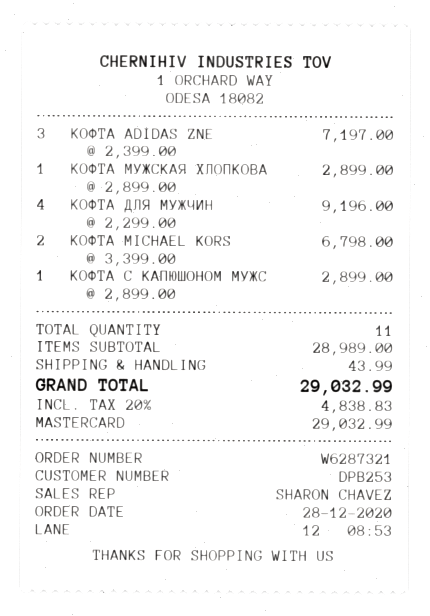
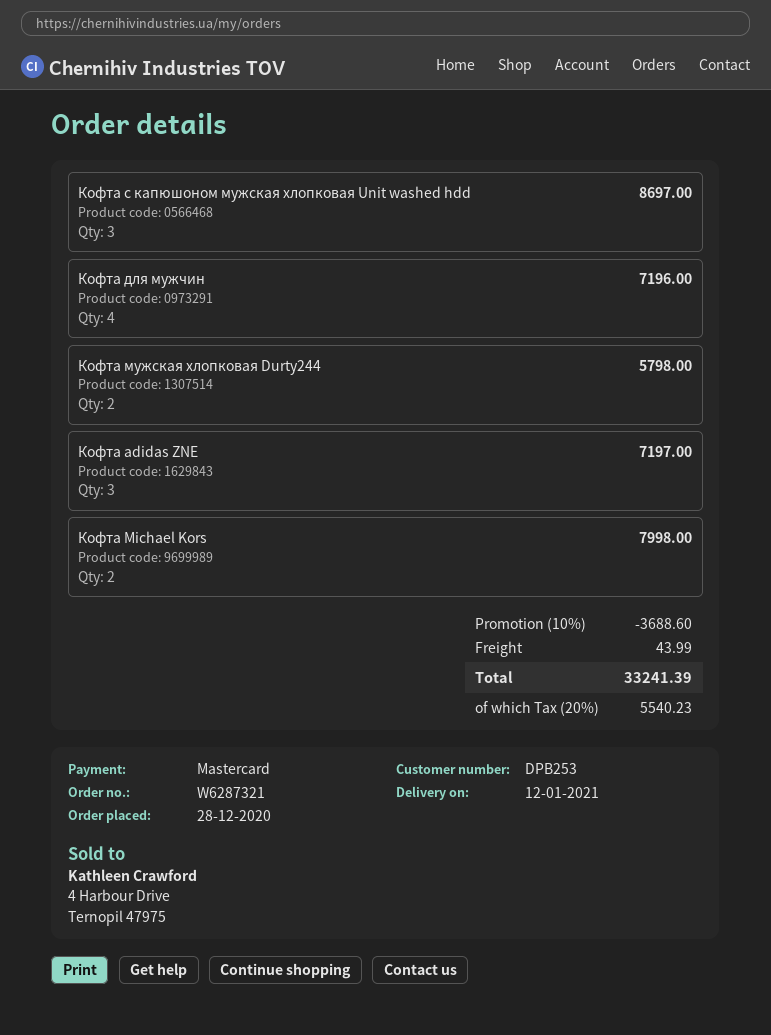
КОФТА МУЖСКАЯ ХЛОПКОВА: 1 for 2899.00 -> 2 for 5798.00
КОФТА ДЛЯ МУЖЧИН: 4 for 9196.00 -> 4 for 7196.00
КОФТА MICHAEL KORS: 2 for 6798.00 -> 2 for 7998.00
КОФТА С КАПЮШОНОМ МУЖС: 1 for 2899.00 -> 3 for 8697.00
discount: none -> 10% = 3688.60
tax: 20% = 4838.83 -> 20% = 5540.23
total: 29032.99 -> 33241.39

